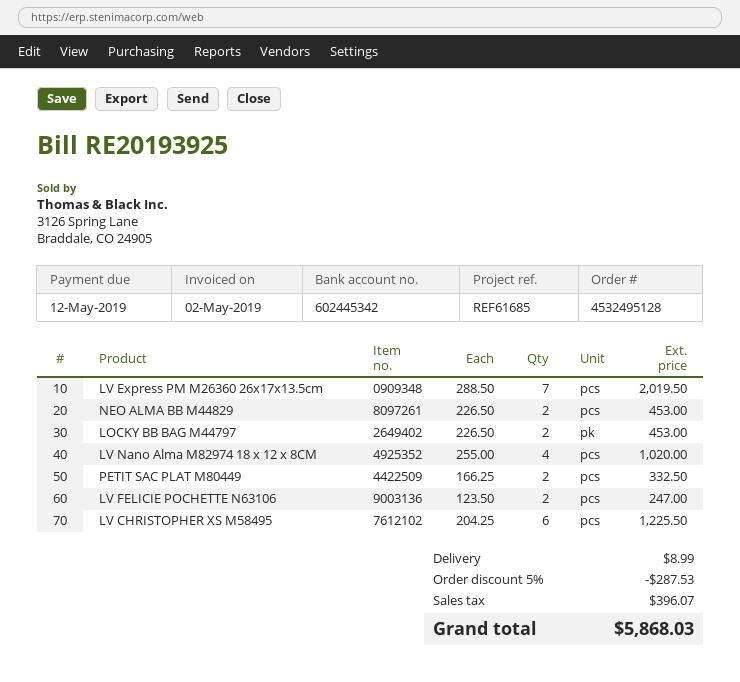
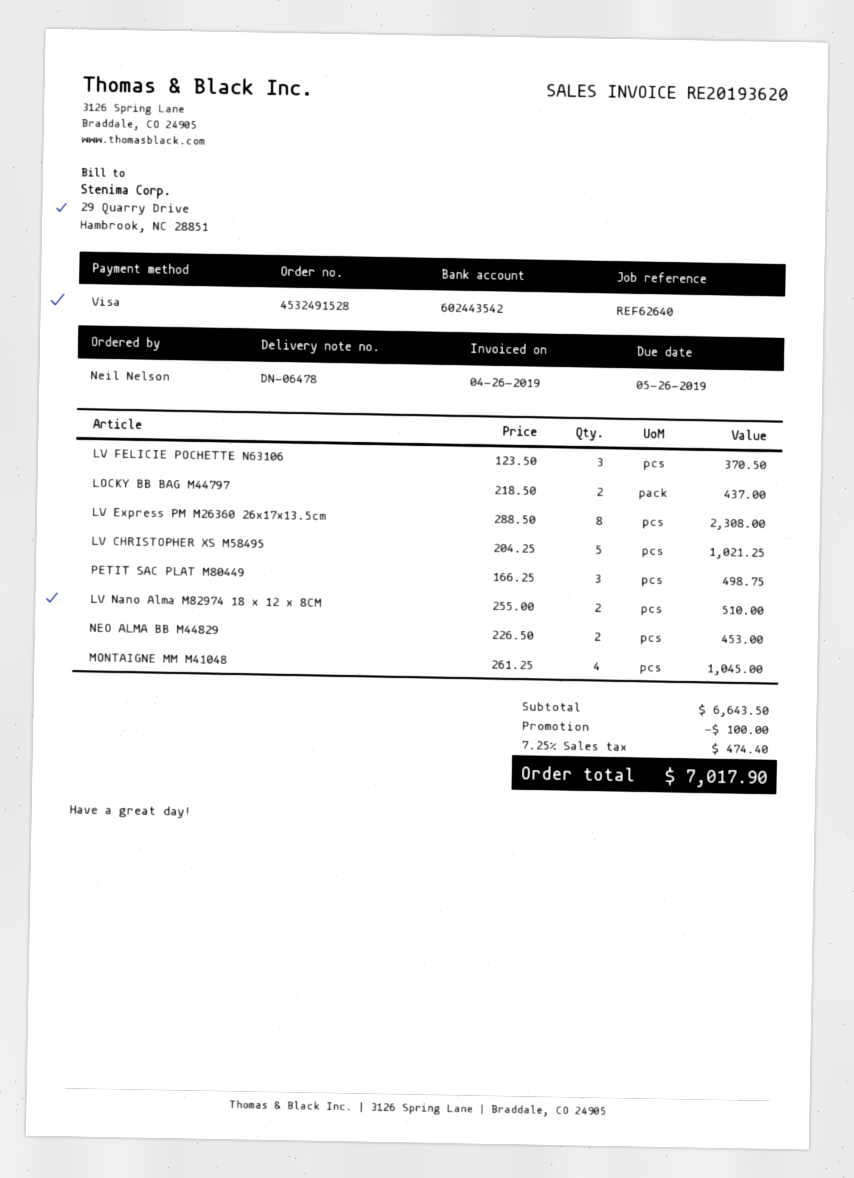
order number: 4532495128 -> 4532491528
invoice number: RE20193925 -> RE20193620
invoice date: 2019-05-02 -> 2019-04-26
due date: 2019-05-12 -> 2019-05-26
reference: REF61685 -> REF62640
bank account: 602445342 -> 602443542
LV Express PM M26360 26x17x13.5cm: 7 x 288.50 = 2019.50 -> 8 x 288.50 = 2308.00
LOCKY BB BAG M44797: 2 x 226.50 = 453.00 -> 2 x 218.50 = 437.00
LV Nano Alma M82974 18 x 12 x 8CM: 4 x 255.00 = 1020.00 -> 2 x 255.00 = 510.00
PETIT SAC PLAT M80449: 2 x 166.25 = 332.50 -> 3 x 166.25 = 498.75
LV FELICIE POCHETTE N63106: 2 x 123.50 = 247.00 -> 3 x 123.50 = 370.50
LV CHRISTOPHER XS M58495: 6 x 204.25 = 1225.50 -> 5 x 204.25 = 1021.25
MONTAIGNE MM M41048: none -> 4 x 261.25 = 1045.00
discount: 287.53 -> 100.00
shipping: 8.99 -> none
tax: 396.07 -> 474.40
total: 5868.03 -> 7017.90

